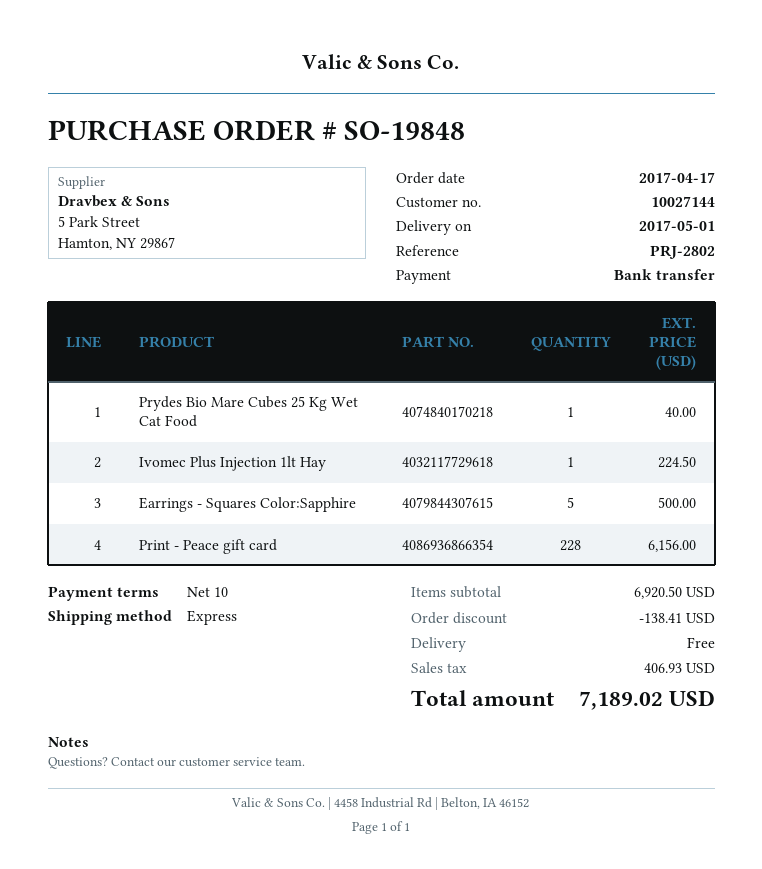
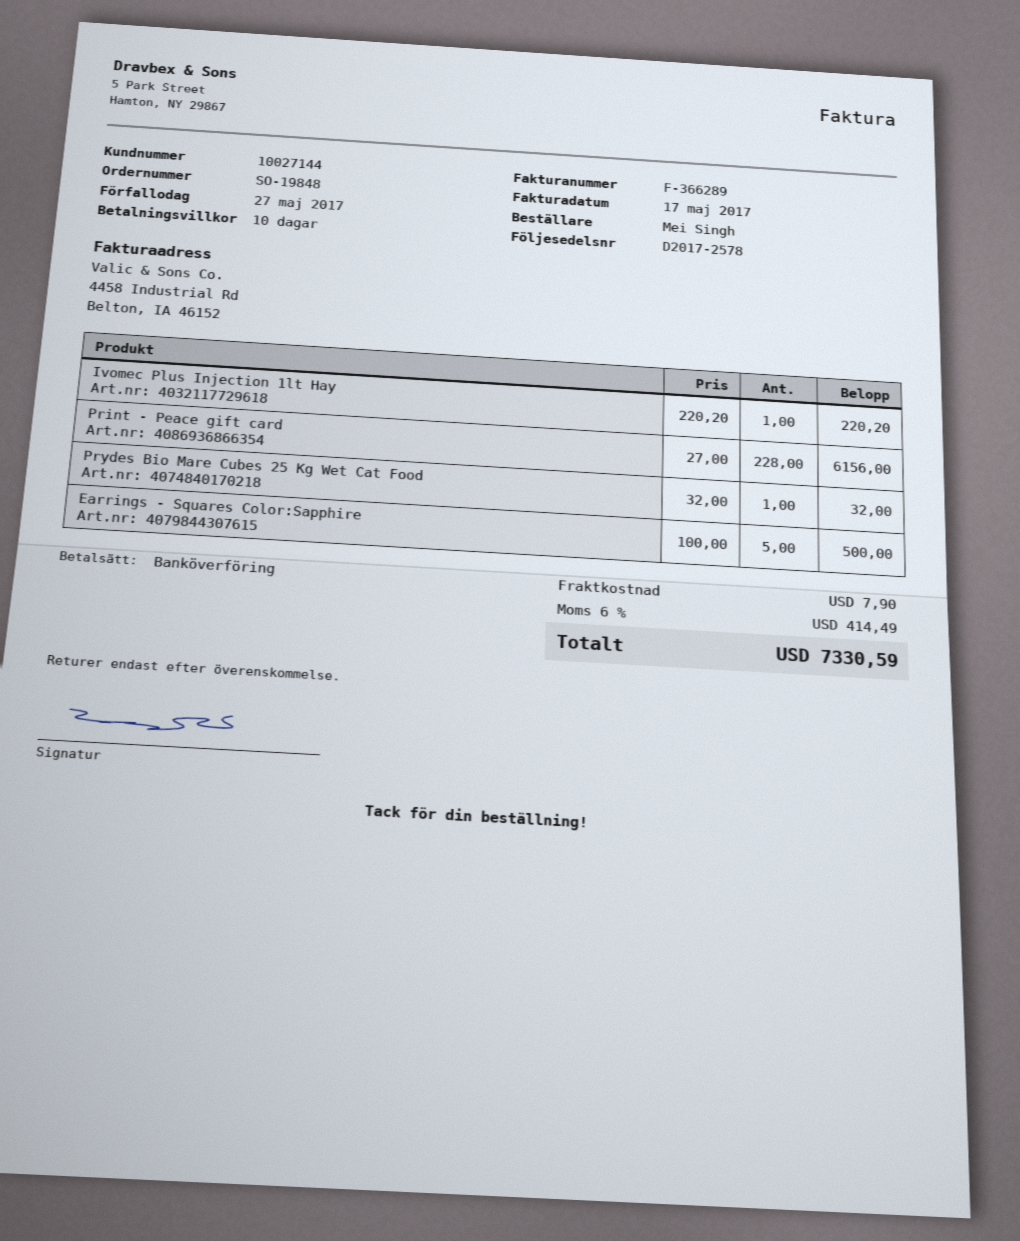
Prydes Bio Mare Cubes 25 Kg Wet Cat Food: 1 for 40.00 -> 1 for 32.00
Ivomec Plus Injection 1lt Hay: 1 for 224.50 -> 1 for 220.20
discount: 138.41 -> none
shipping: 0.00 -> 7.90
tax: 406.93 -> 414.49
total: 7189.02 -> 7330.59

